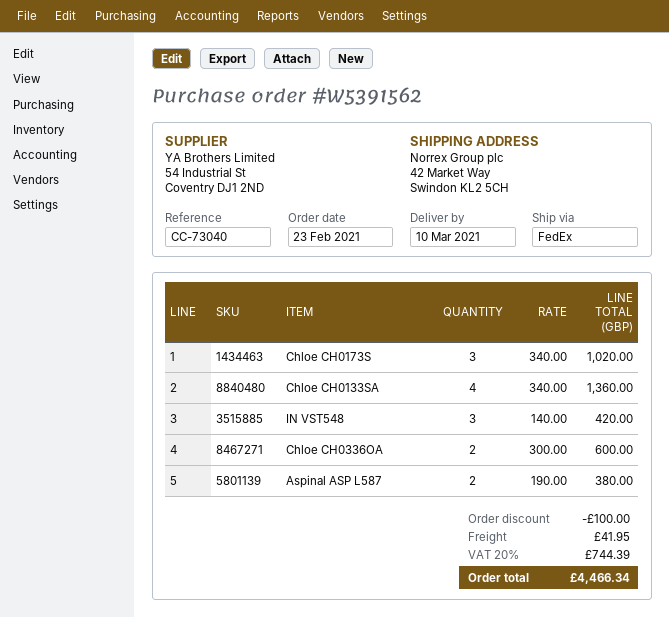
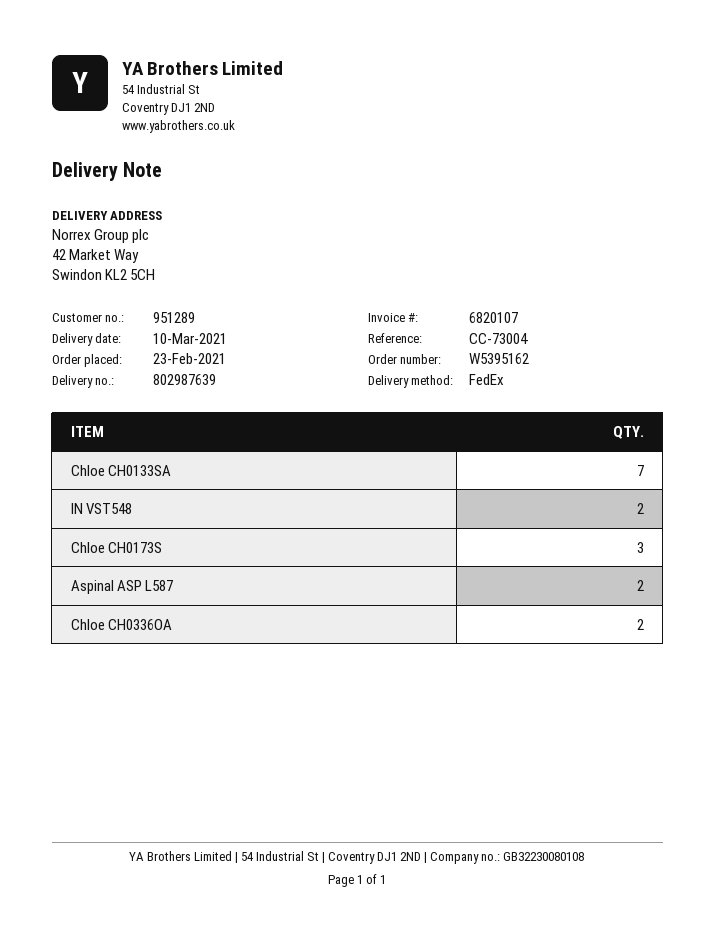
order number: W5391562 -> W5395162
reference: CC-73040 -> CC-73004
Chloe CH0133SA: 4 -> 7
IN VST548: 3 -> 2

